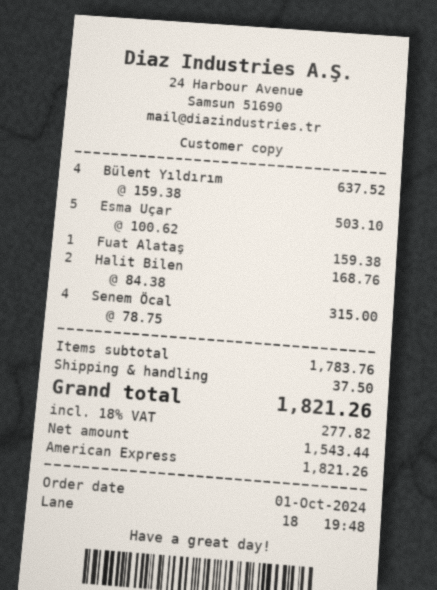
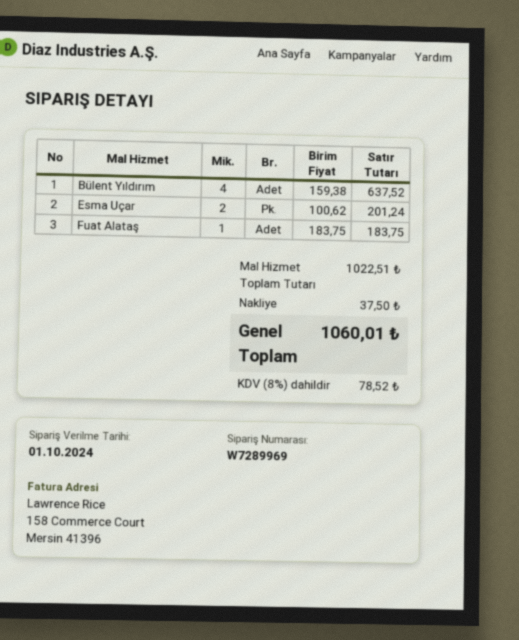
Esma Uçar: 5 x 100.62 = 503.10 -> 2 x 100.62 = 201.24
Fuat Alataş: 1 x 159.38 = 159.38 -> 1 x 183.75 = 183.75
Halit Bilen: 2 x 84.38 = 168.76 -> none
Senem Öcal: 4 x 78.75 = 315.00 -> none
subtotal: 1783.76 -> 1022.51
tax: 18% = 277.82 -> 8% = 78.52
total: 1821.26 -> 1060.01

